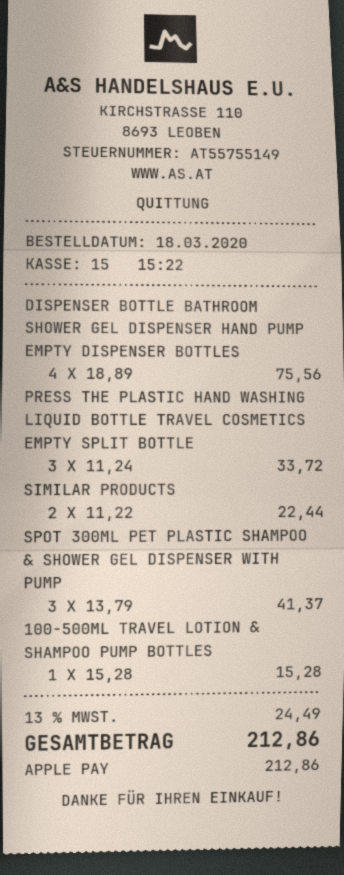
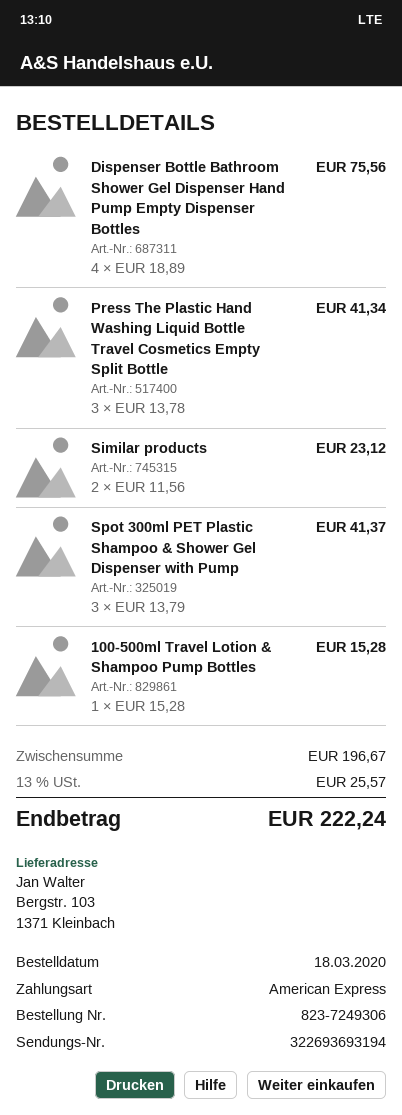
payment method: Apple Pay -> American Express
PRESS THE PLASTIC HAND WASHING LIQUID BOTTLE TRAVEL COSMETICS EMPTY SPLIT BOTTLE: 3 x 11.24 = 33.72 -> 3 x 13.78 = 41.34
SIMILAR PRODUCTS: 2 x 11.22 = 22.44 -> 2 x 11.56 = 23.12
tax: 13% = 24.49 -> 13% = 25.57
total: 212.86 -> 222.24

